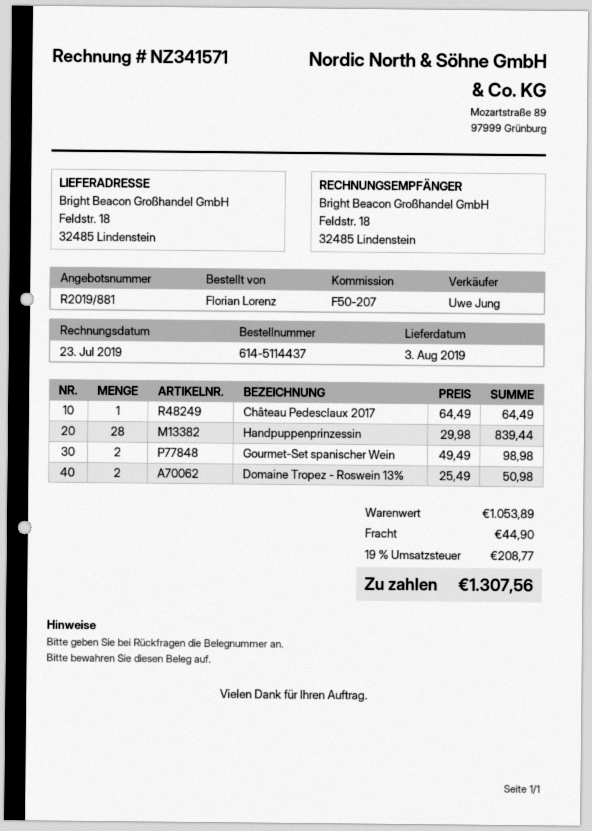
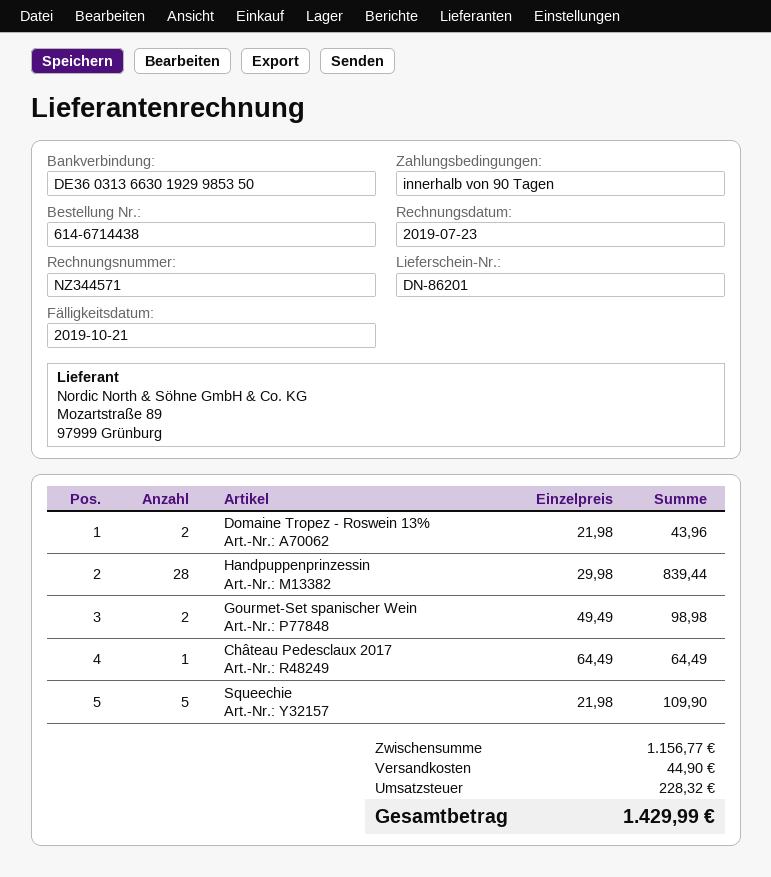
order number: 614-5114437 -> 614-6714438
invoice number: NZ341571 -> NZ344571
Domaine Tropez - Roswein 13%: 2 x 25.49 = 50.98 -> 2 x 21.98 = 43.96
Squeechie: none -> 5 x 21.98 = 109.90
subtotal: 1053.89 -> 1156.77
tax: 208.77 -> 228.32
total: 1307.56 -> 1429.99

